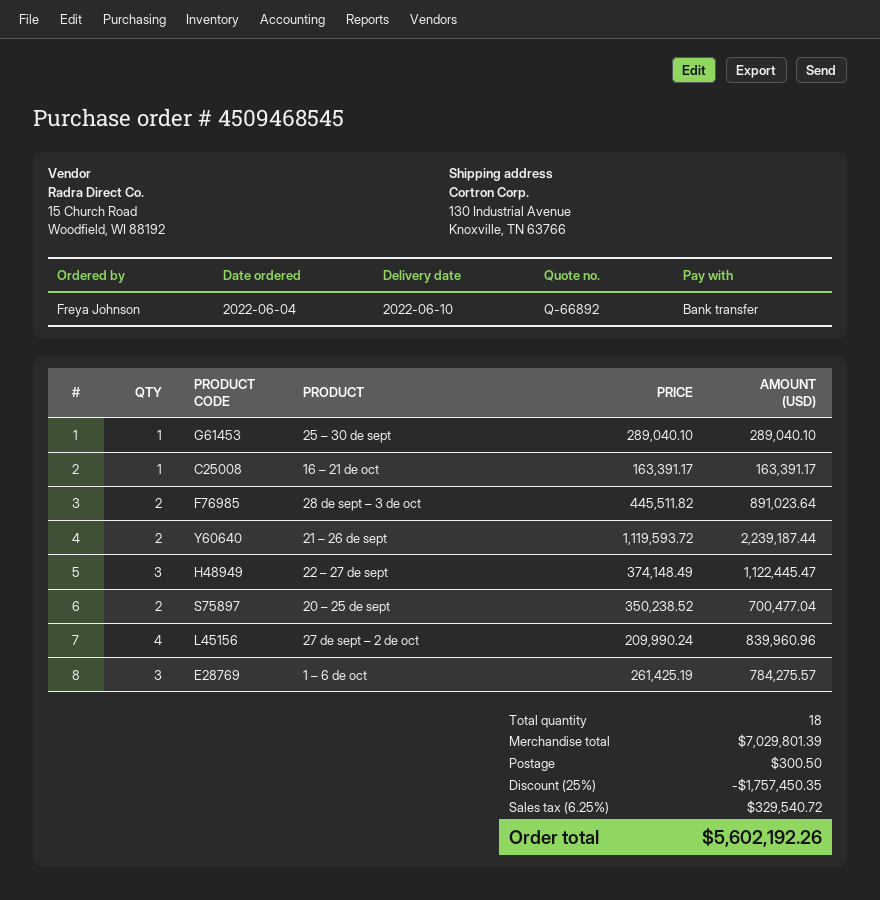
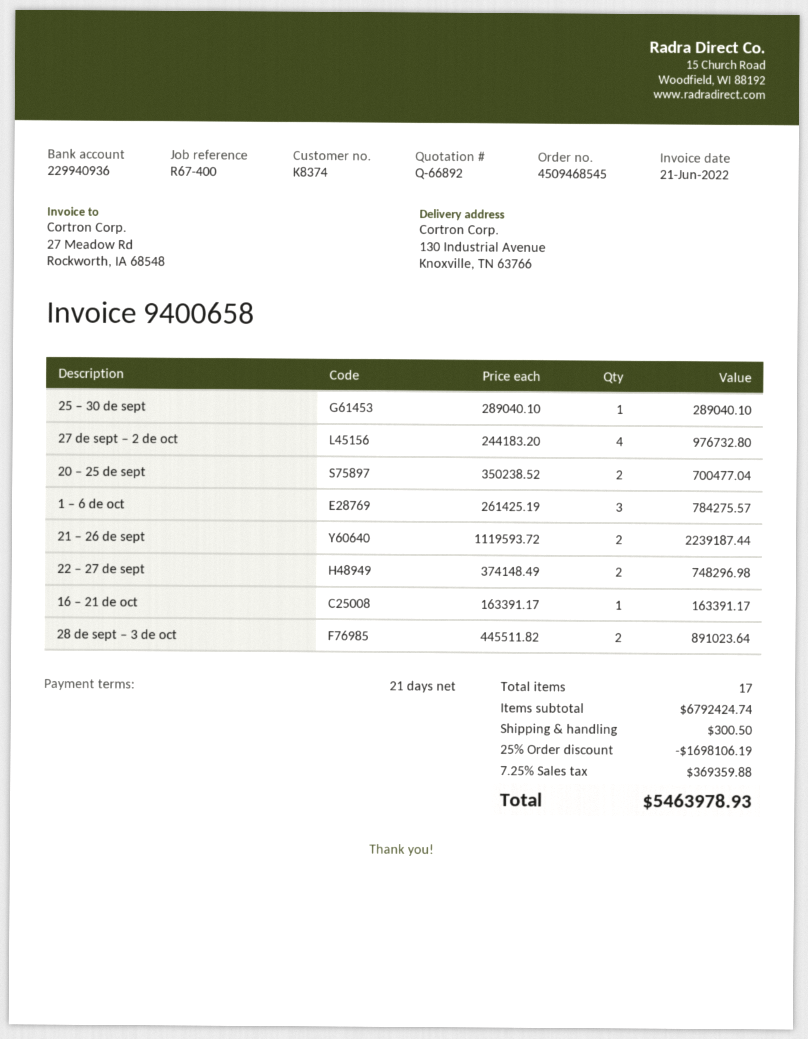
22 – 27 de sept: 3 x 374148.49 = 1122445.47 -> 2 x 374148.49 = 748296.98
27 de sept – 2 de oct: 4 x 209990.24 = 839960.96 -> 4 x 244183.20 = 976732.80
total quantity: 18 -> 17
subtotal: 7029801.39 -> 6792424.74
discount: 25% = 1757450.35 -> 25% = 1698106.19
tax: 6.25% = 329540.72 -> 7.25% = 369359.88
total: 5602192.26 -> 5463978.93

